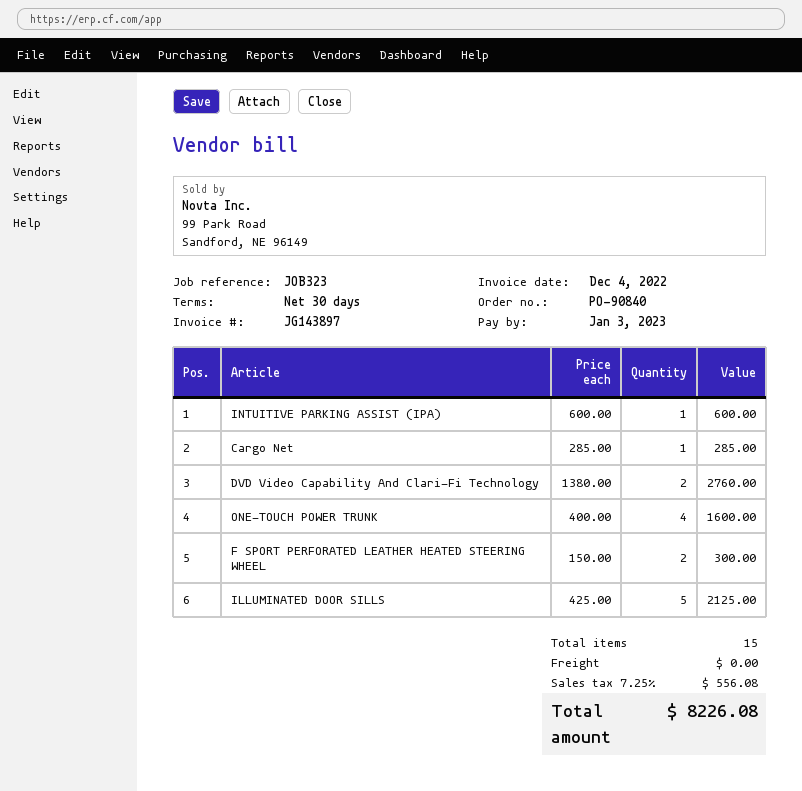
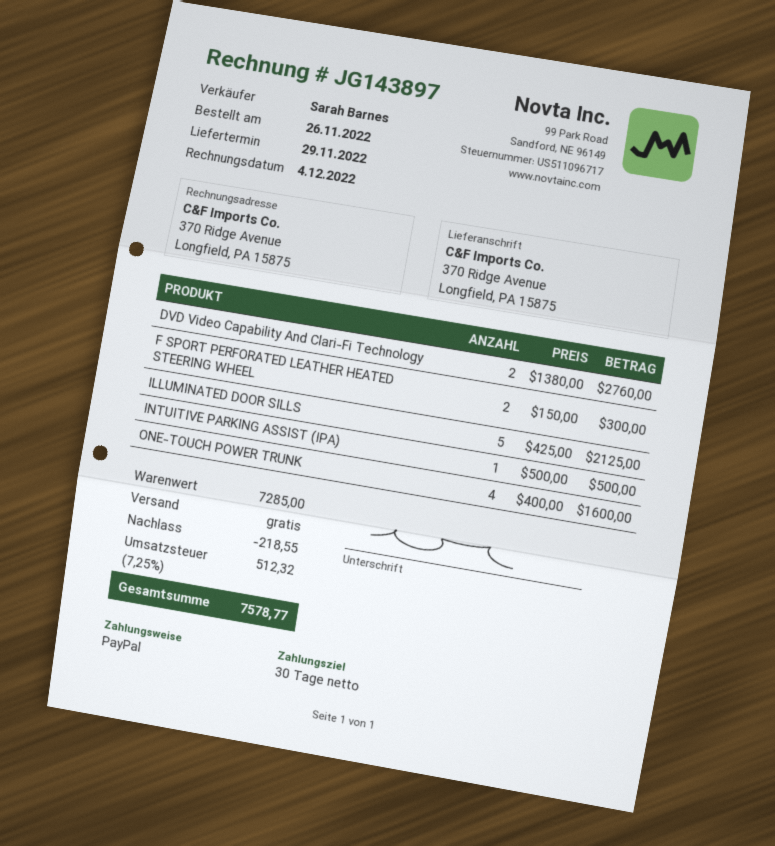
INTUITIVE PARKING ASSIST (IPA): 1 x 600.00 = 600.00 -> 1 x 500.00 = 500.00
Cargo Net: 1 x 285.00 = 285.00 -> none
discount: none -> 218.55
tax: 7.25% = 556.08 -> 7.25% = 512.32
total: 8226.08 -> 7578.77

